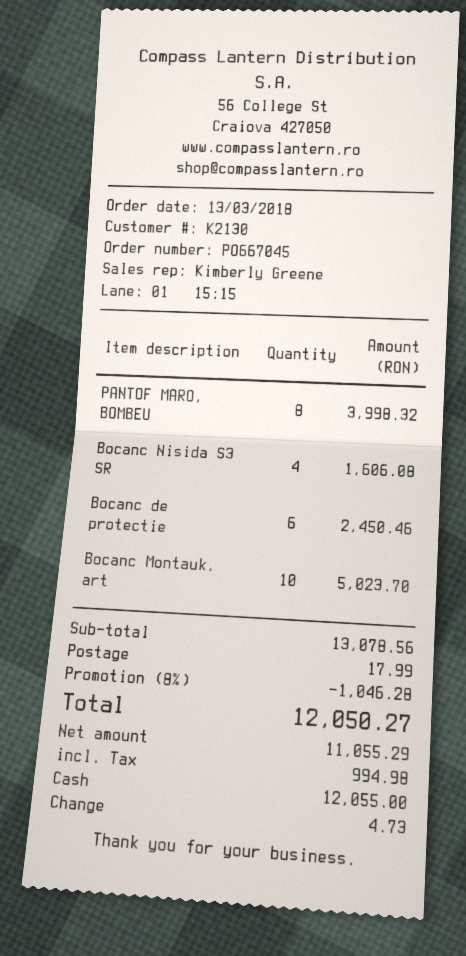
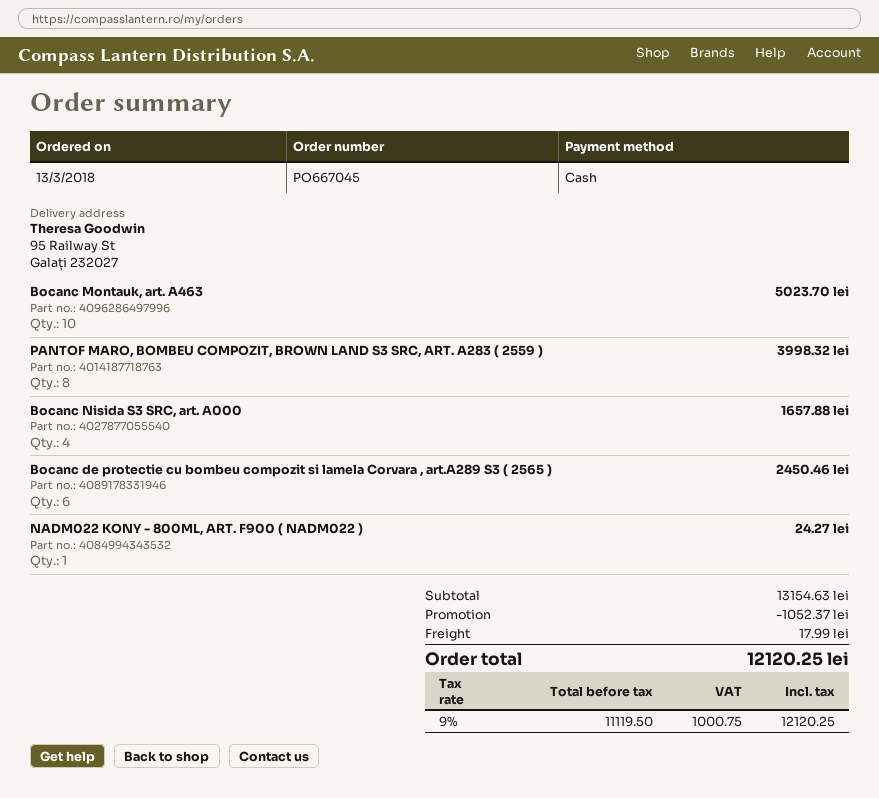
Bocanc Nisida S3 SR: 4 for 1606.08 -> 4 for 1657.88
NADM022 KONY - 800ML, ART. F900 ( NADM022 ): none -> 1 for 24.27
subtotal: 13078.56 -> 13154.63
discount: 1046.28 -> 1052.37
net: 11055.29 -> 11119.50
tax: 994.98 -> 1000.75
total: 12050.27 -> 12120.25

